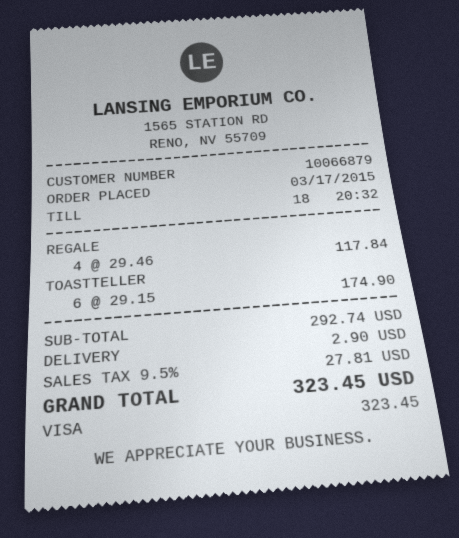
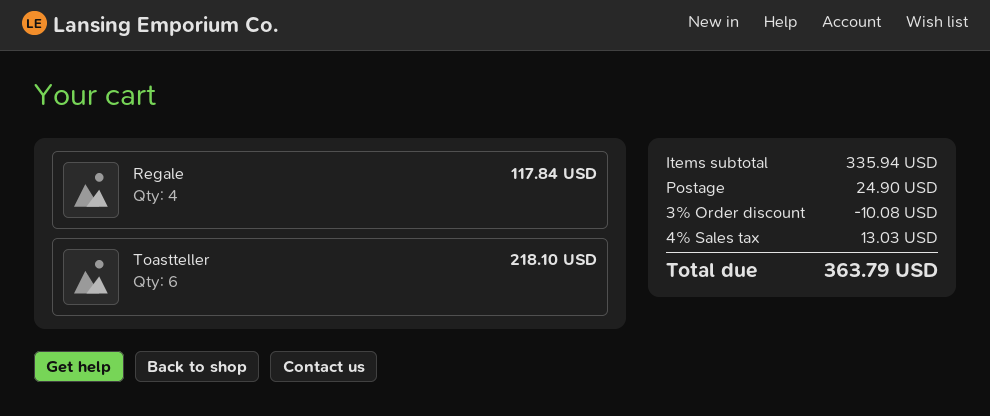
TOASTTELLER: 6 for 174.90 -> 6 for 218.10
subtotal: 292.74 -> 335.94
discount: none -> 3% = 10.08
shipping: 2.90 -> 24.90
tax: 9.5% = 27.81 -> 4% = 13.03
total: 323.45 -> 363.79

